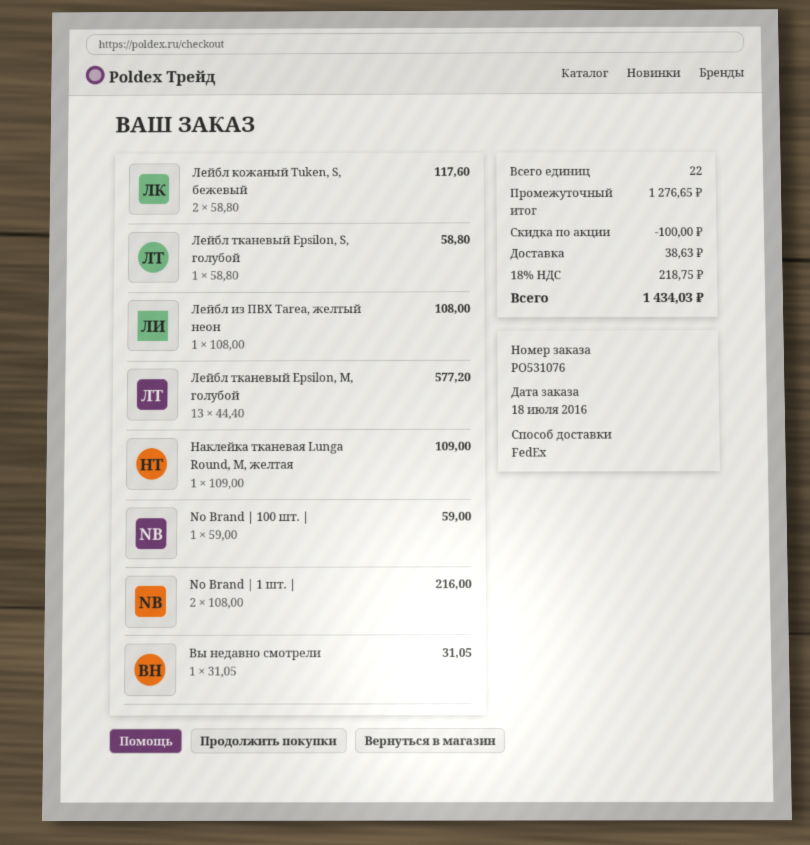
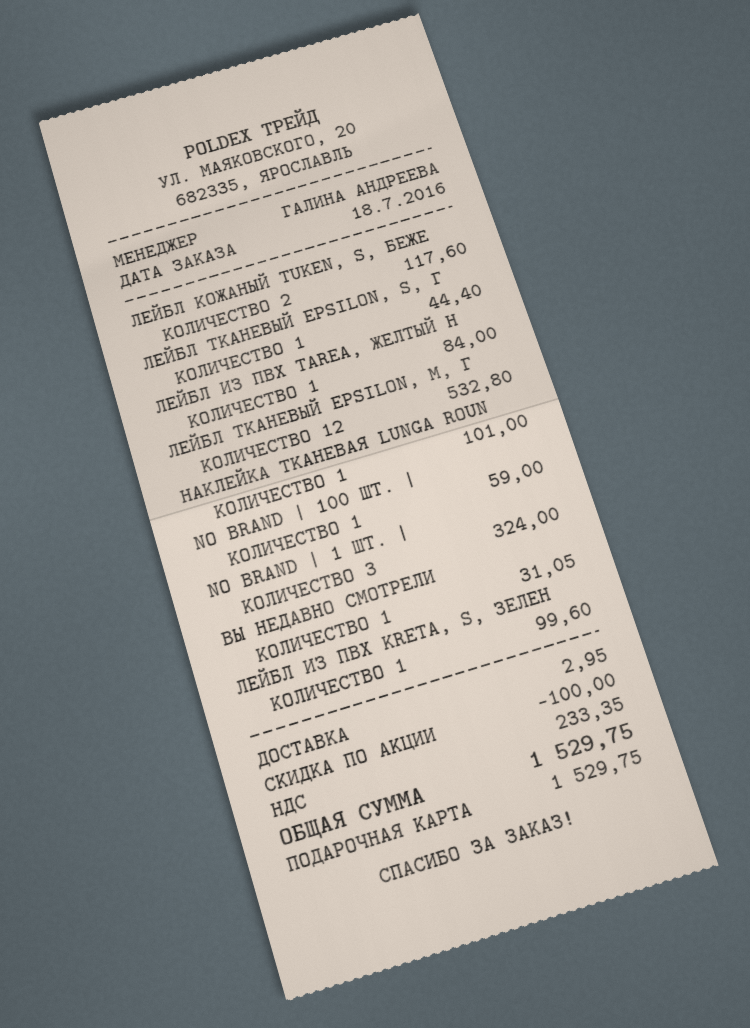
Лейбл тканевый Epsilon, S, голубой: 1 for 58.80 -> 1 for 44.40
Лейбл из ПВХ Tarea, желтый неон: 1 for 108.00 -> 1 for 84.00
Лейбл тканевый Epsilon, M, голубой: 13 for 577.20 -> 12 for 532.80
Наклейка тканевая Lunga Round, M, желтая: 1 for 109.00 -> 1 for 101.00
No Brand | 1 шт. |: 2 for 216.00 -> 3 for 324.00
ЛЕЙБЛ ИЗ ПВХ KRETA, S, ЗЕЛЕН: none -> 1 for 99.60
shipping: 38.63 -> 2.95
tax: 218.75 -> 233.35
total: 1434.03 -> 1529.75

